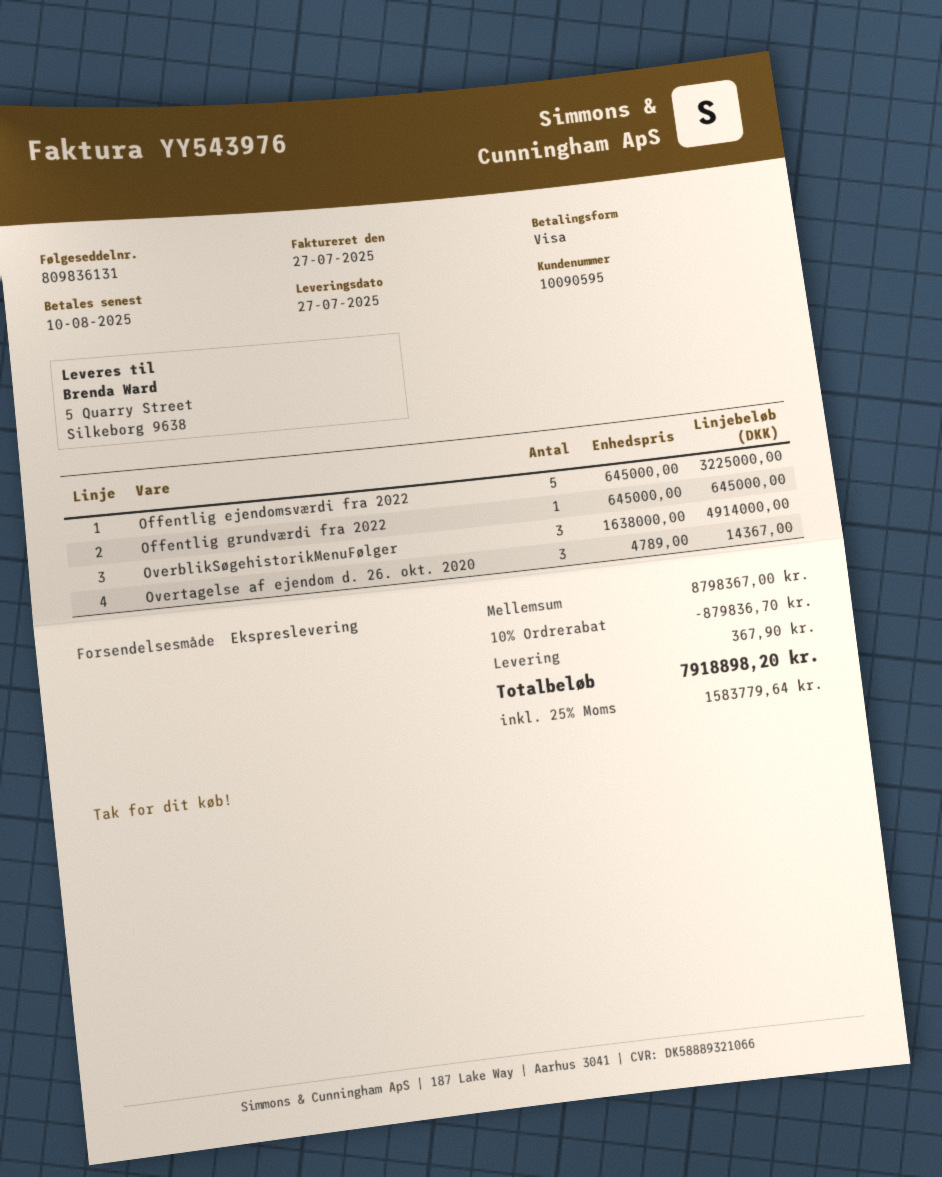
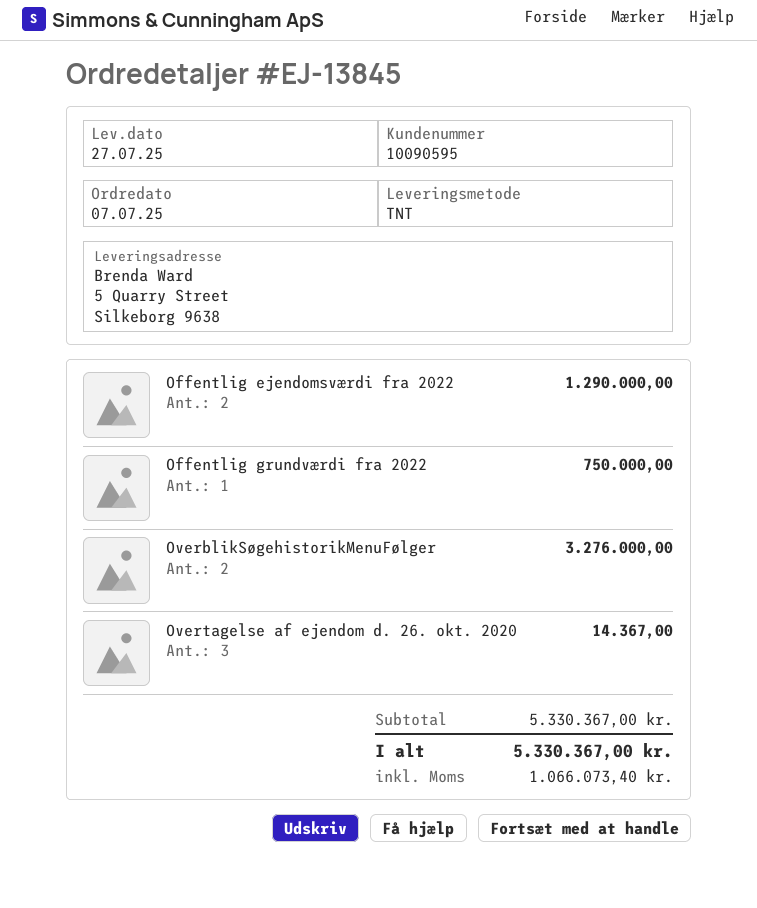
shipping method: express -> TNT
Offentlig ejendomsværdi fra 2022: 5 for 3225000.00 -> 2 for 1290000.00
Offentlig grundværdi fra 2022: 1 for 645000.00 -> 1 for 750000.00
OverblikSøgehistorikMenuFølger: 3 for 4914000.00 -> 2 for 3276000.00
subtotal: 8798367.00 -> 5330367.00
discount: 10% = 879836.70 -> none
shipping: 367.90 -> none
tax: 1583779.64 -> 1066073.40
total: 7918898.20 -> 5330367.00

